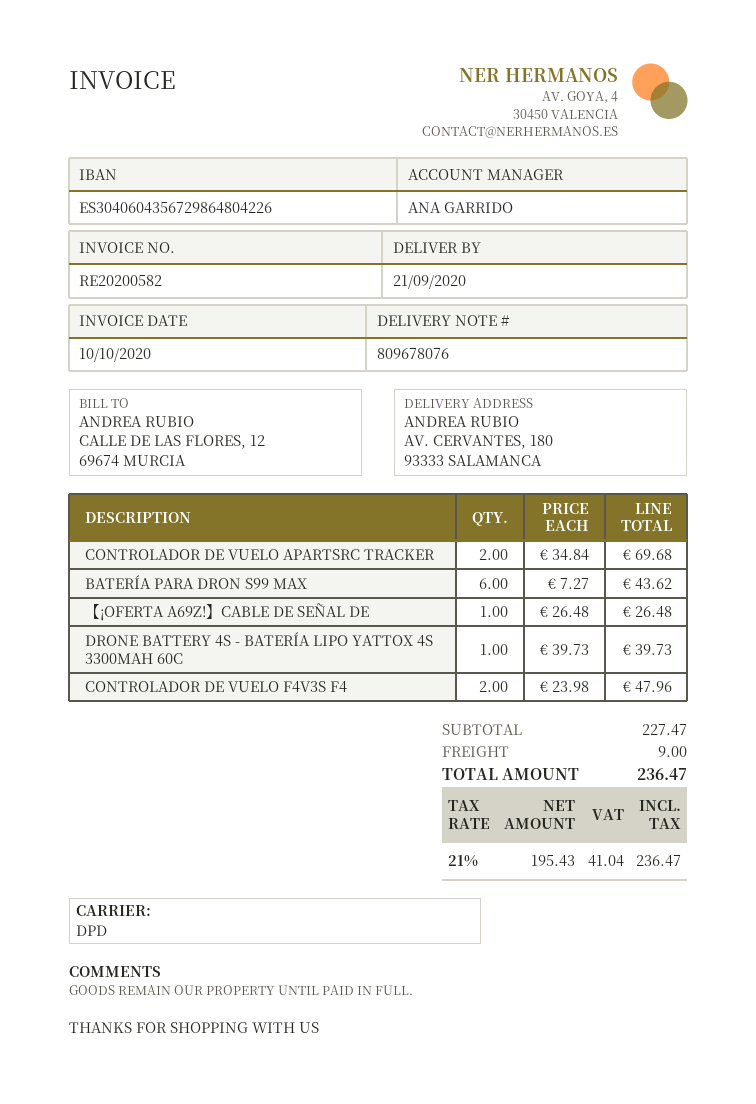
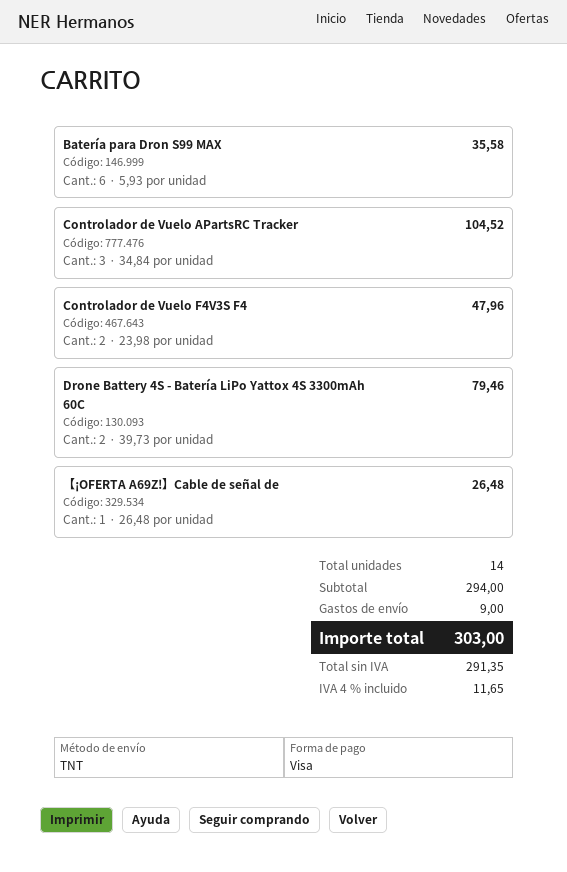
shipping method: DPD -> TNT
CONTROLADOR DE VUELO APARTSRC TRACKER: 2 x 34.84 = 69.68 -> 3 x 34.84 = 104.52
BATERÍA PARA DRON S99 MAX: 6 x 7.27 = 43.62 -> 6 x 5.93 = 35.58
DRONE BATTERY 4S - BATERÍA LIPO YATTOX 4S 3300MAH 60C: 1 x 39.73 = 39.73 -> 2 x 39.73 = 79.46
subtotal: 227.47 -> 294.00
net: 195.43 -> 291.35
tax: 21% = 41.04 -> 4% = 11.65
total: 236.47 -> 303.00

